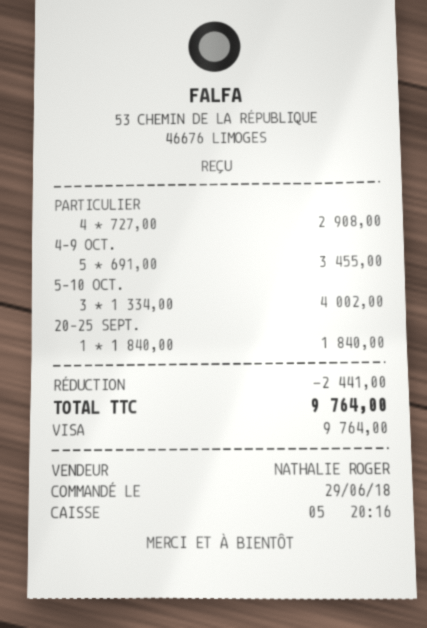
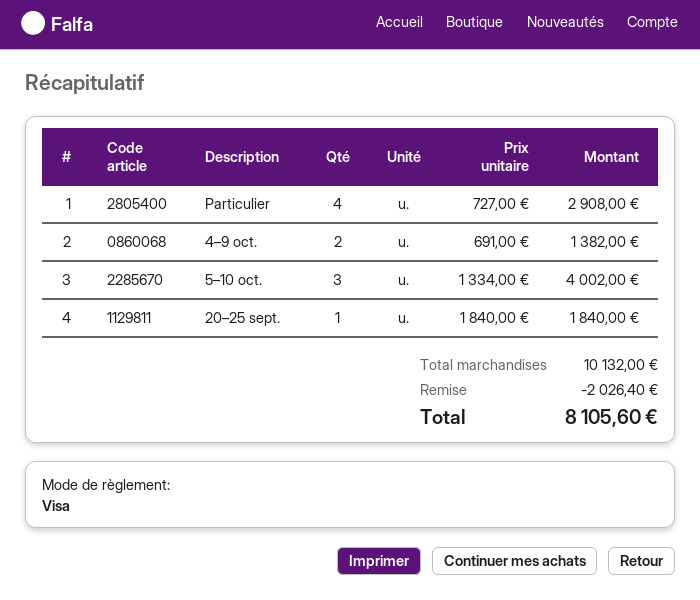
4–9 OCT.: 5 x 691.00 = 3455.00 -> 2 x 691.00 = 1382.00
discount: 2441.00 -> 2026.40
total: 9764.00 -> 8105.60

